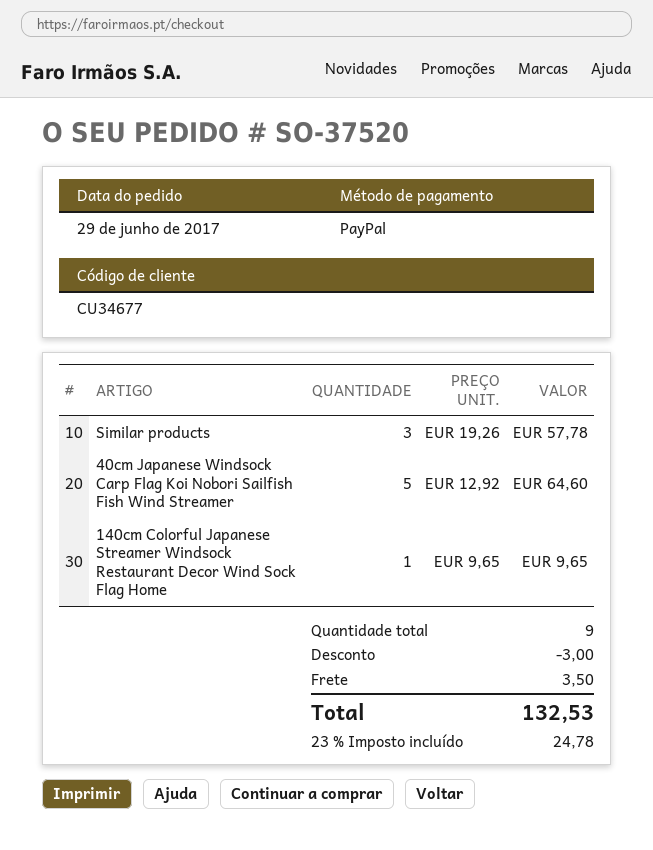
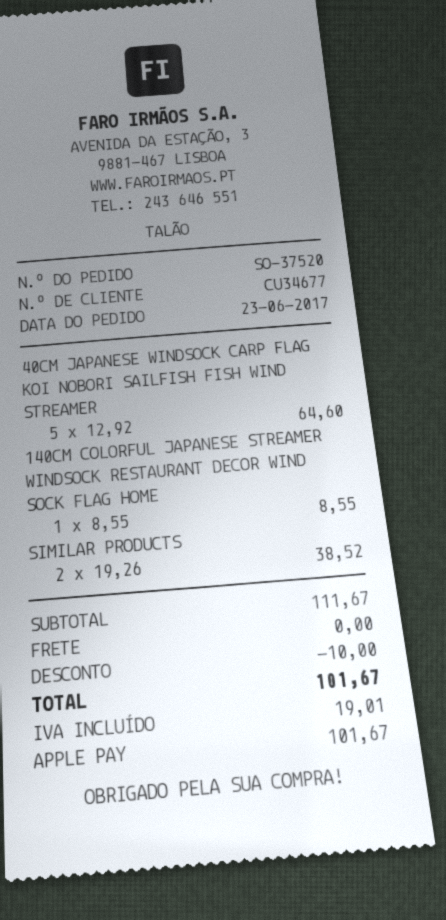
order date: 2017-06-29 -> 2017-06-23
payment method: PayPal -> Apple Pay
Similar products: 3 x 19.26 = 57.78 -> 2 x 19.26 = 38.52
140cm Colorful Japanese Streamer Windsock Restaurant Decor Wind Sock Flag Home: 1 x 9.65 = 9.65 -> 1 x 8.55 = 8.55
discount: 3.00 -> 10.00
shipping: 3.50 -> 0.00
tax: 24.78 -> 19.01
total: 132.53 -> 101.67

